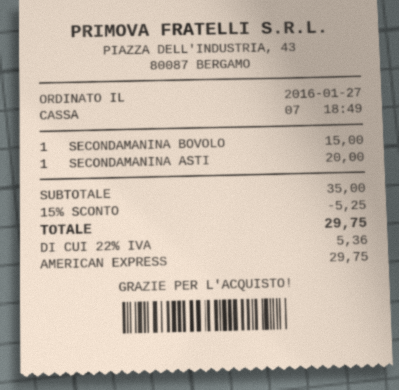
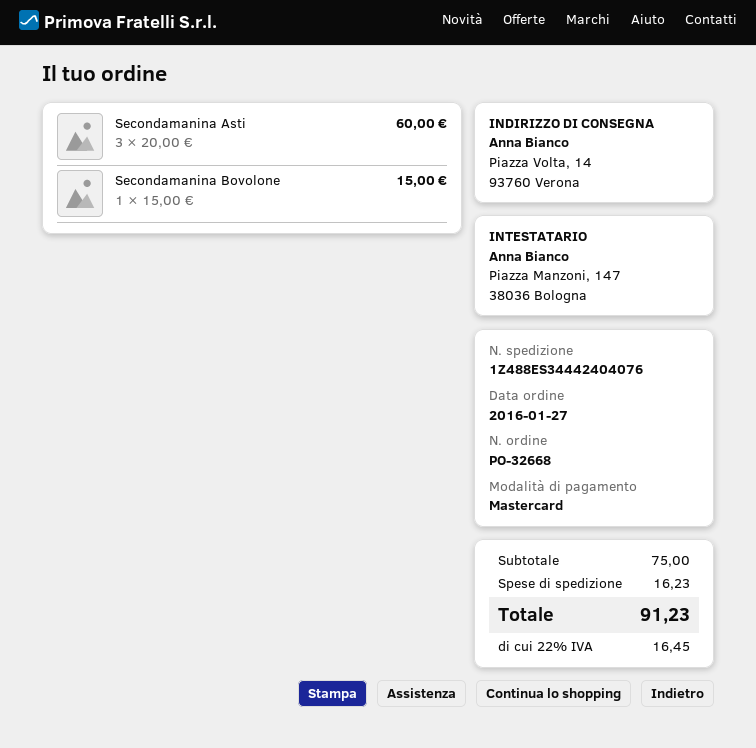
payment method: American Express -> Mastercard
SECONDAMANINA ASTI: 1 for 20.00 -> 3 for 60.00
subtotal: 35.00 -> 75.00
discount: 15% = 5.25 -> none
shipping: none -> 16.23
tax: 22% = 5.36 -> 22% = 16.45
total: 29.75 -> 91.23

